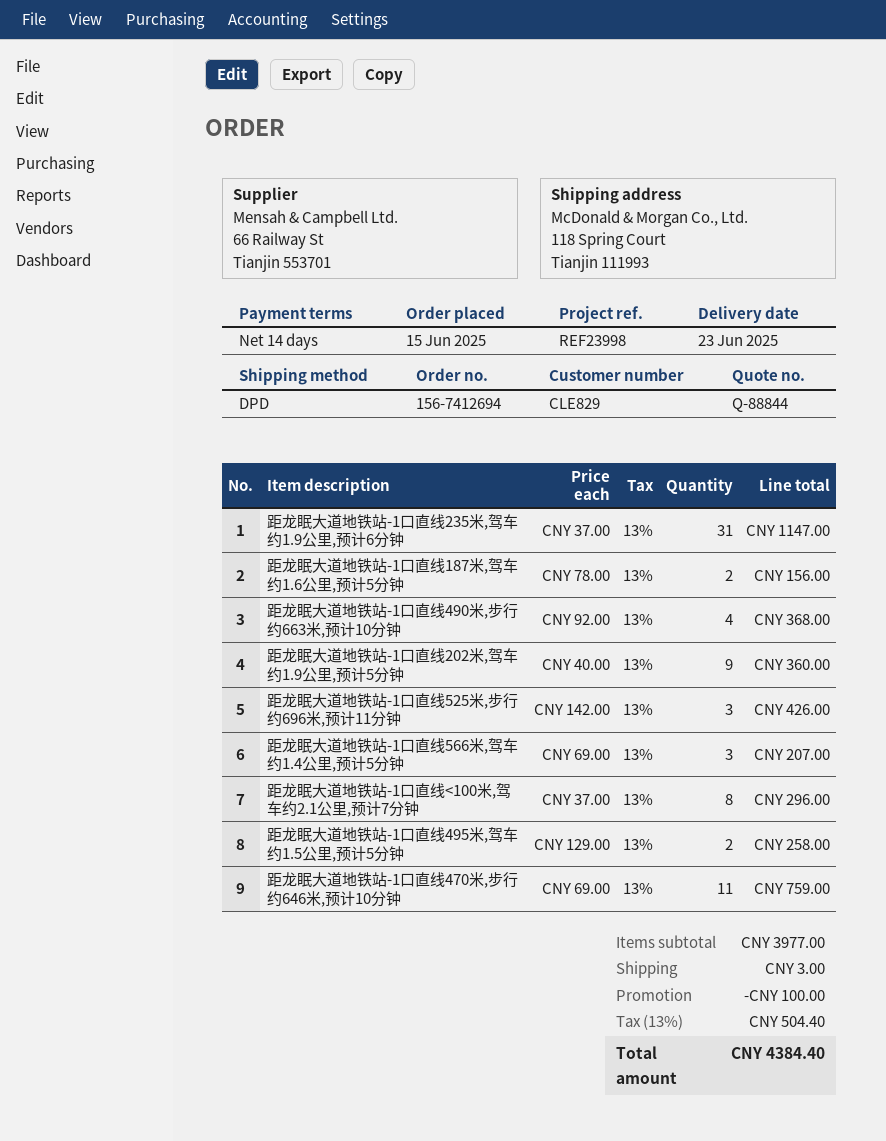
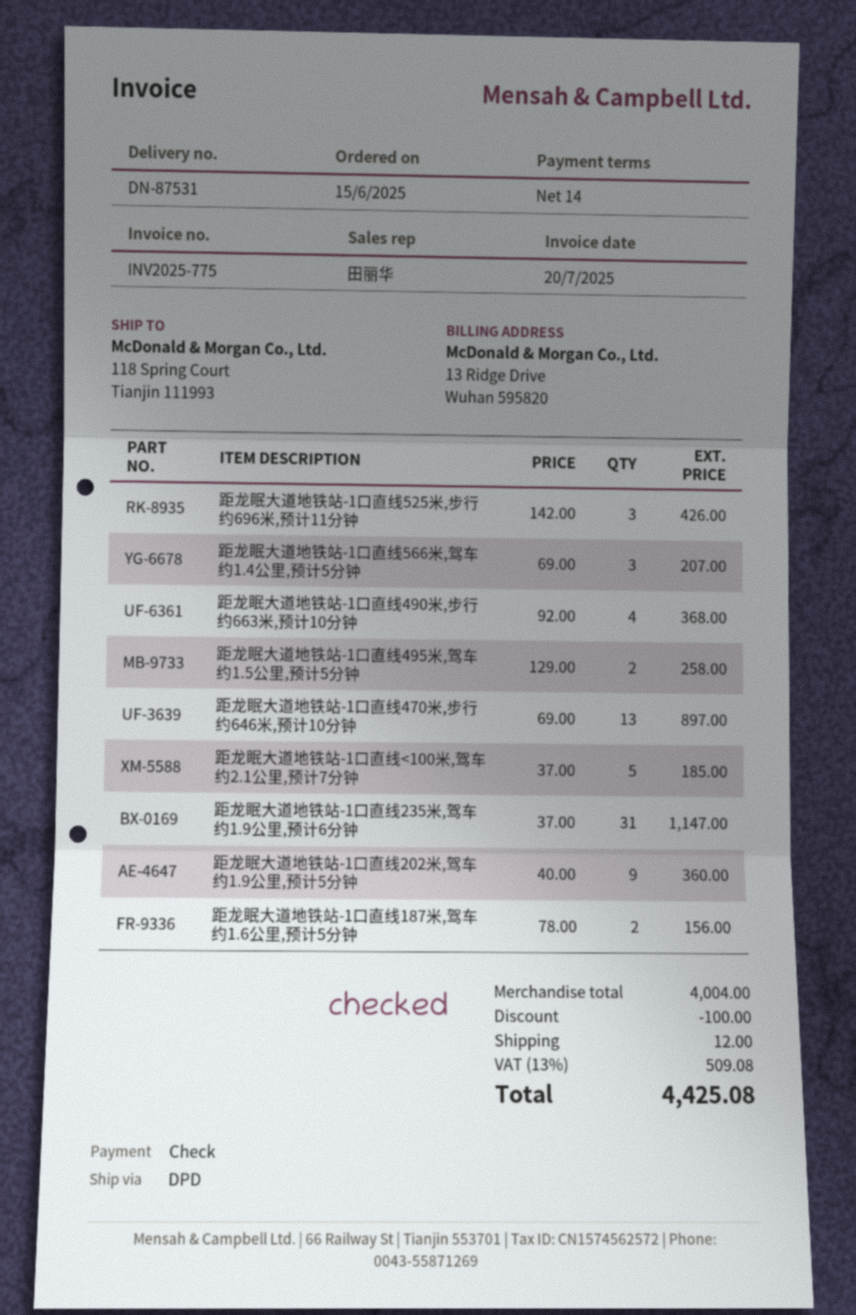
距龙眠大道地铁站-1口直线<100米,驾车约2.1公里,预计7分钟: 8 x 37.00 = 296.00 -> 5 x 37.00 = 185.00
距龙眠大道地铁站-1口直线470米,步行约646米,预计10分钟: 11 x 69.00 = 759.00 -> 13 x 69.00 = 897.00
subtotal: 3977.00 -> 4004.00
shipping: 3.00 -> 12.00
tax: 13% = 504.40 -> 13% = 509.08
total: 4384.40 -> 4425.08

